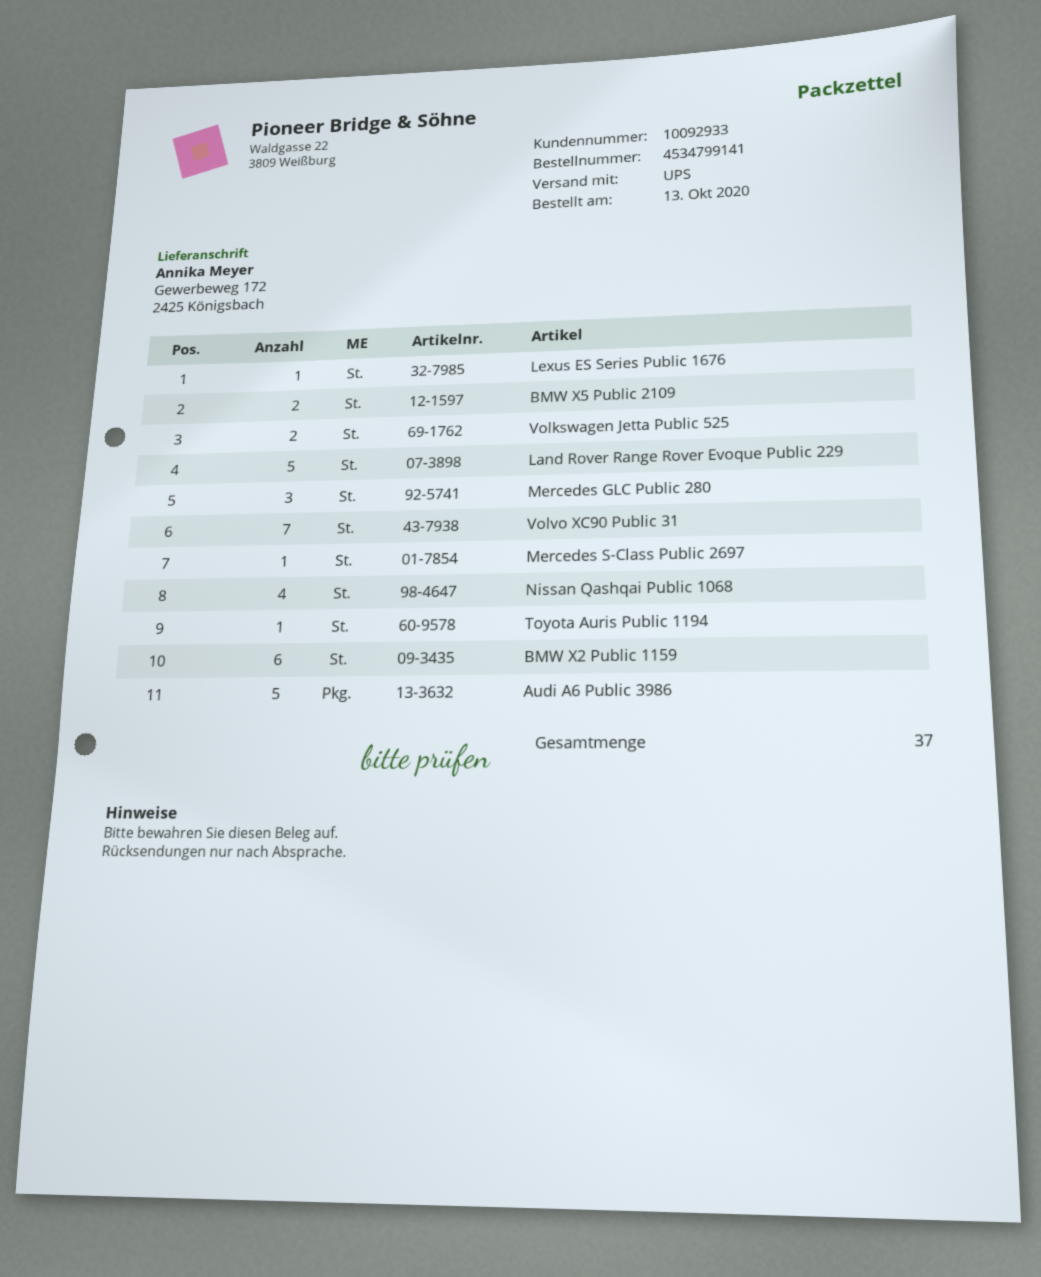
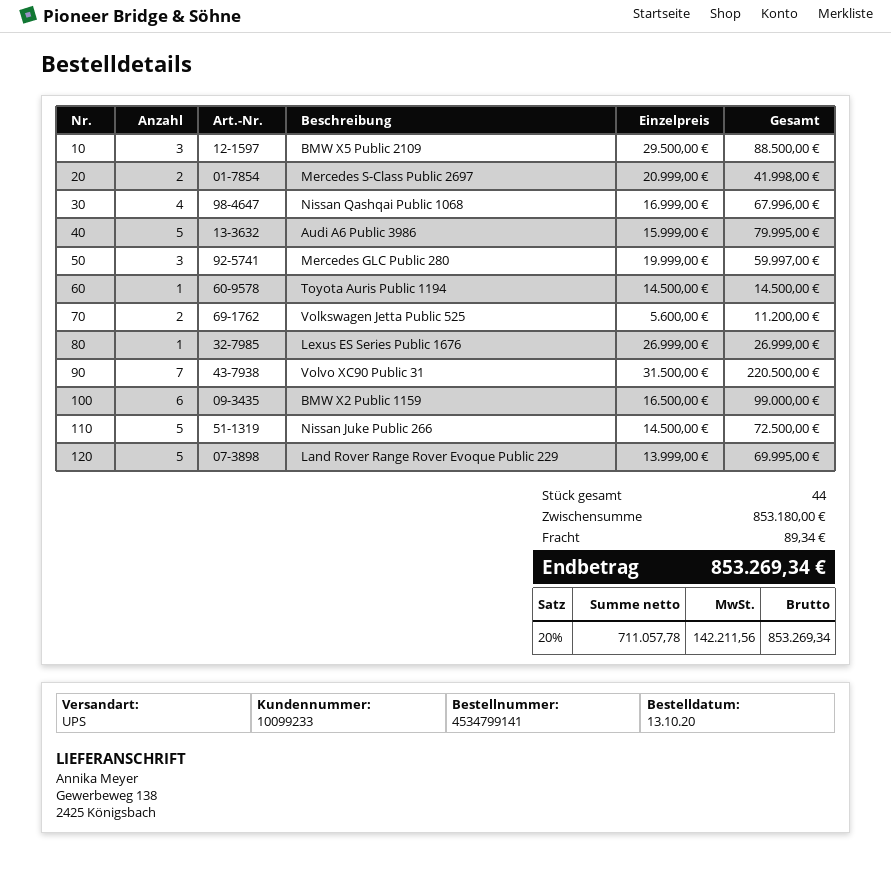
customer number: 10092933 -> 10099233
ship to: Gewerbeweg 172, 2425 Königsbach -> Gewerbeweg 138, 2425 Königsbach
BMW X5 Public 2109: 2 -> 3
Mercedes S-Class Public 2697: 1 -> 2
Nissan Juke Public 266: none -> 5
total quantity: 37 -> 44

